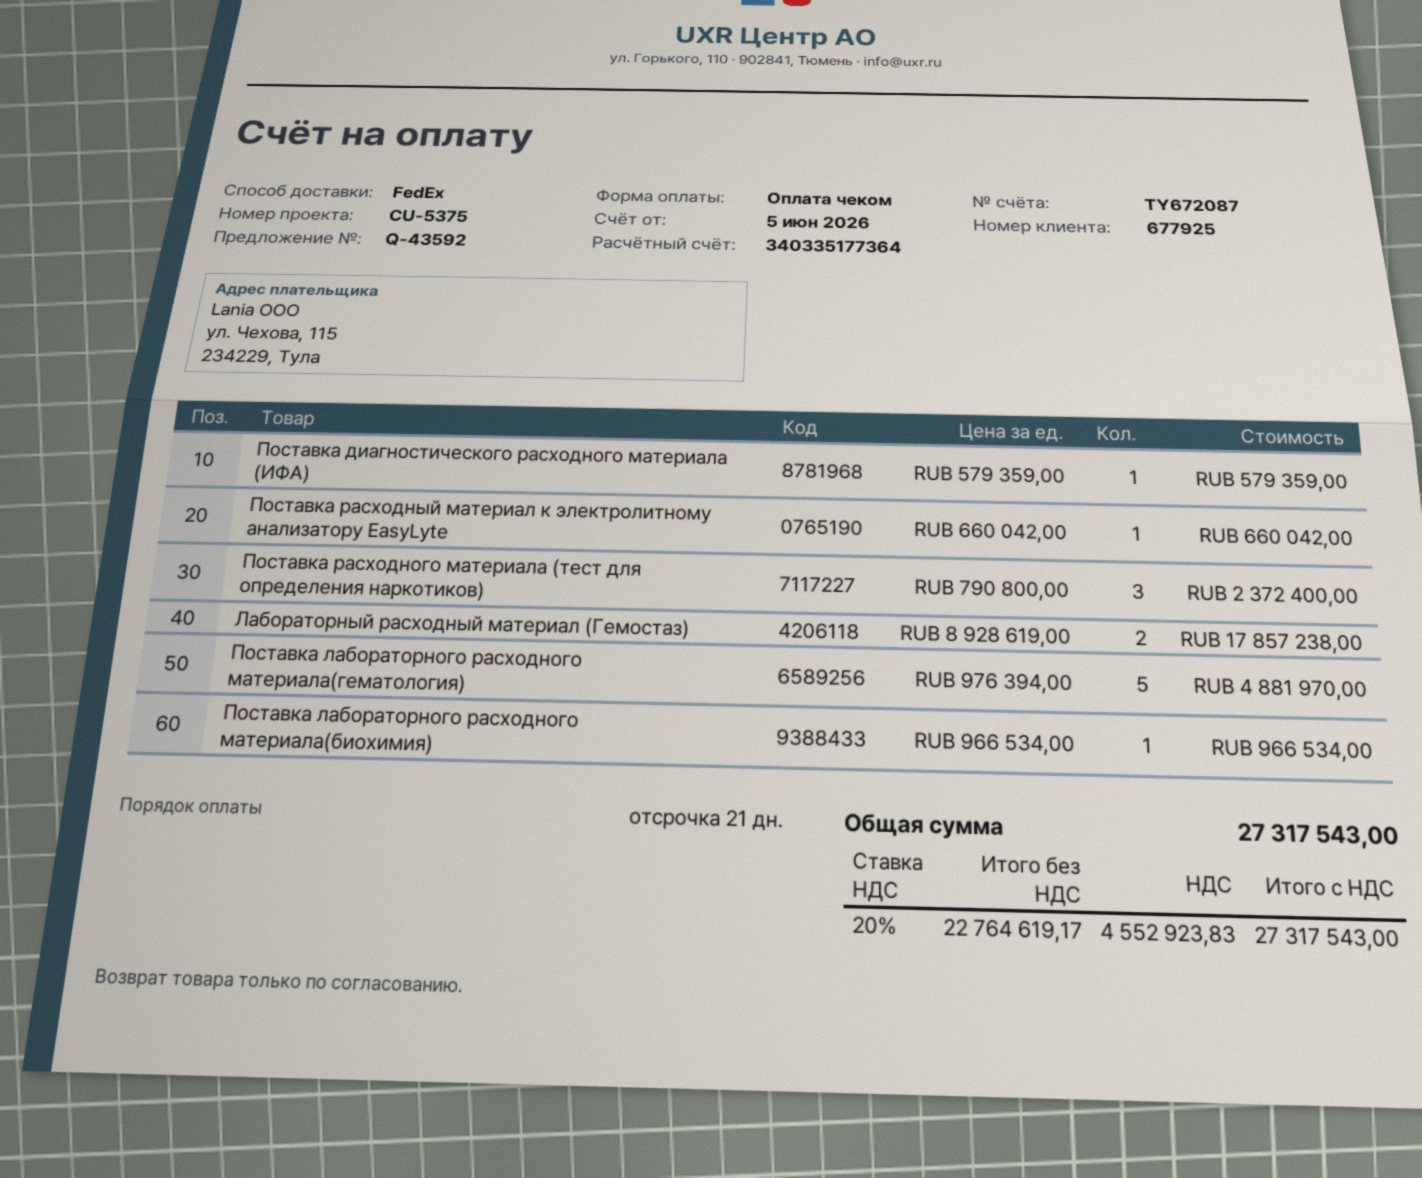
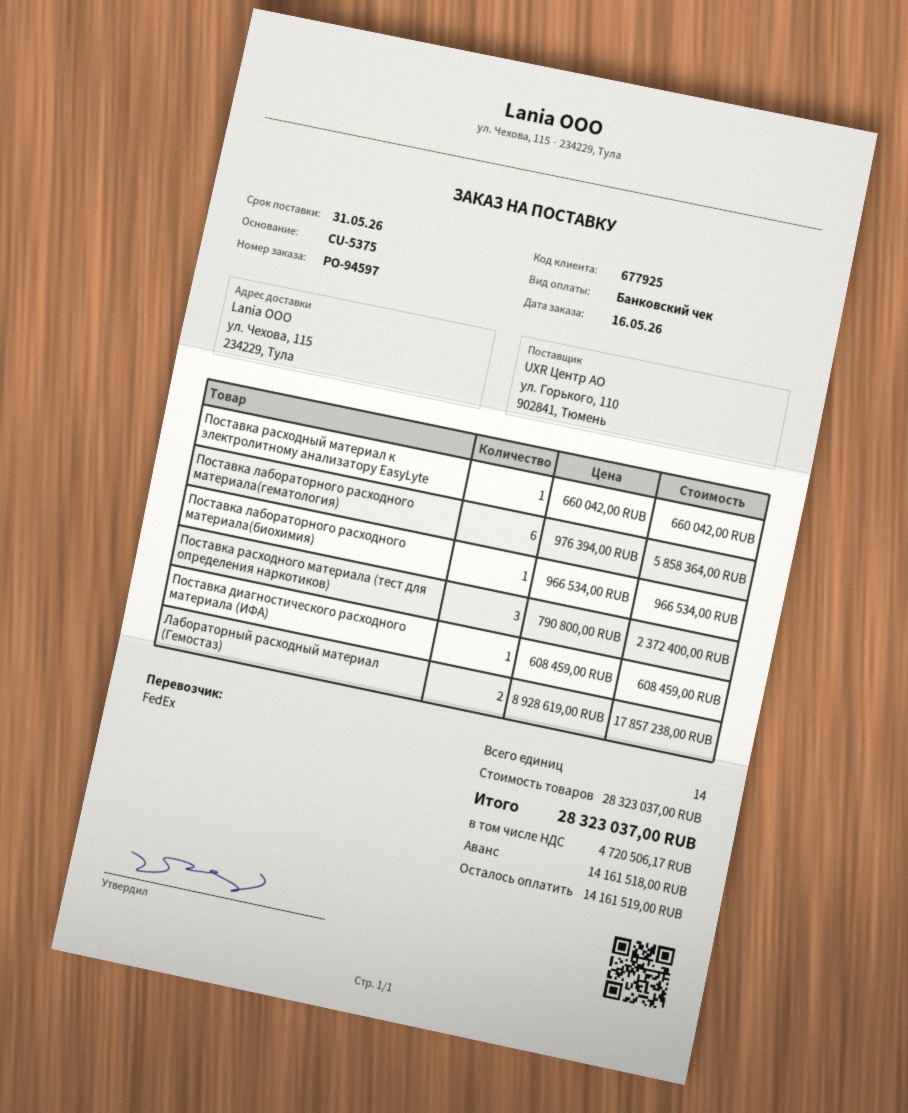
Поставка диагностического расходного материала (ИФА): 1 x 579359.00 = 579359.00 -> 1 x 608459.00 = 608459.00
Поставка лабораторного расходного материала(гематология): 5 x 976394.00 = 4881970.00 -> 6 x 976394.00 = 5858364.00
tax: 4552923.83 -> 4720506.17
total: 27317543.00 -> 28323037.00

